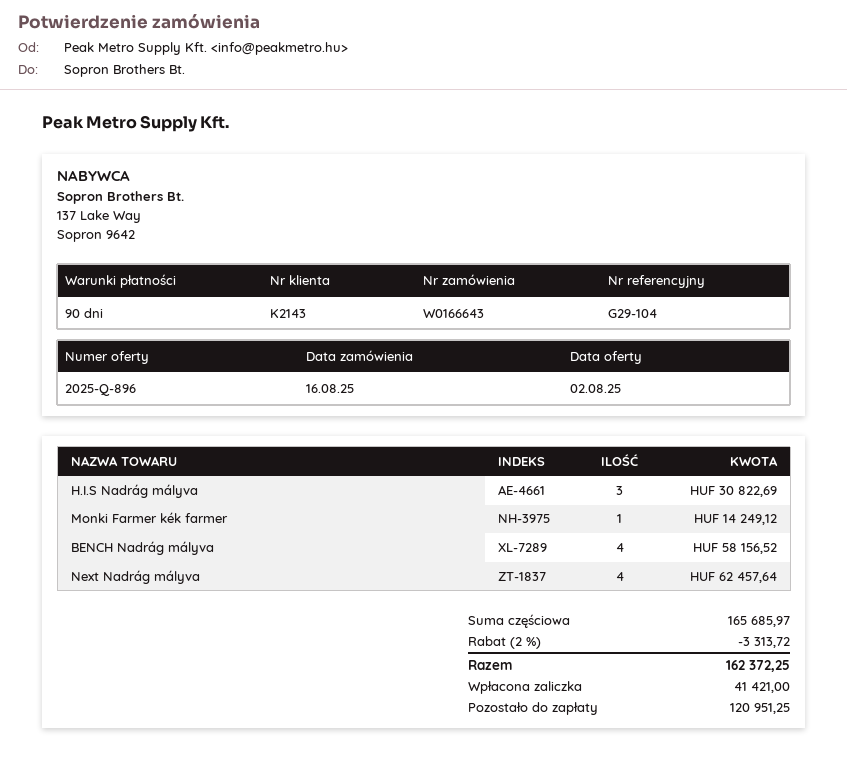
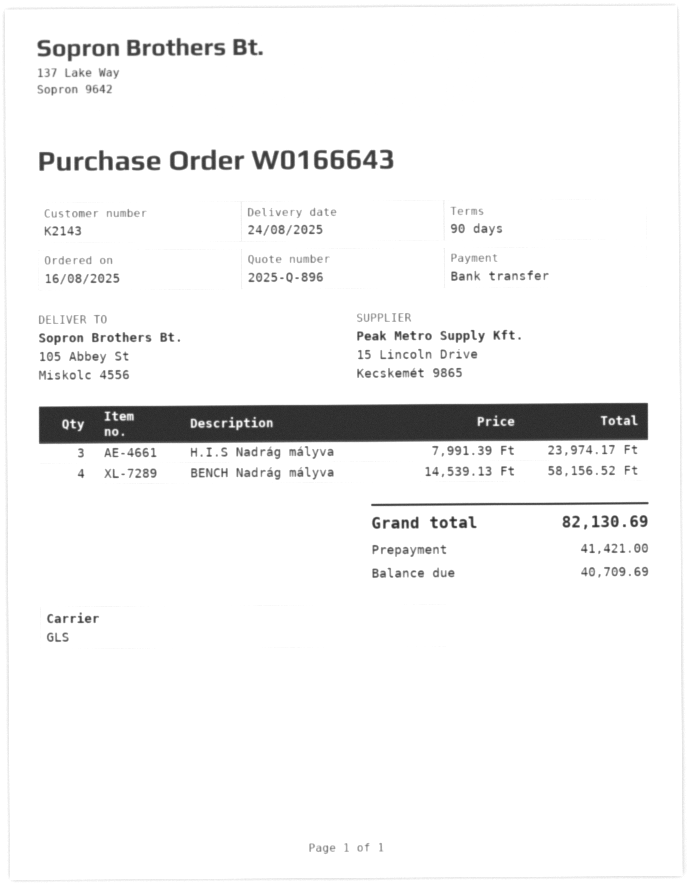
H.I.S Nadrág mályva: 3 for 30822.69 -> 3 for 23974.17
Monki Farmer kék farmer: 1 for 14249.12 -> none
Next Nadrág mályva: 4 for 62457.64 -> none
discount: 2% = 3313.72 -> none
total: 162372.25 -> 82130.69
balance: 120951.25 -> 40709.69

